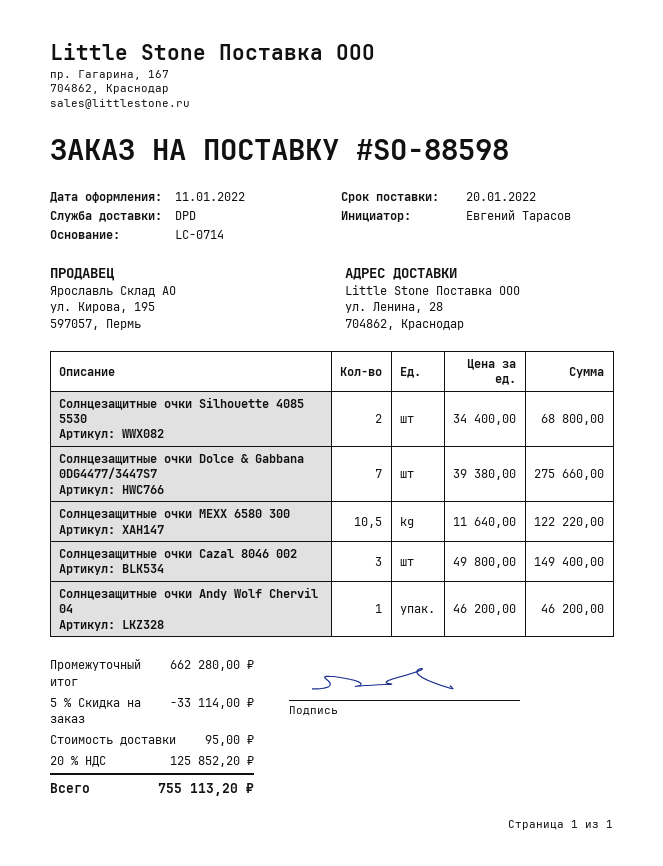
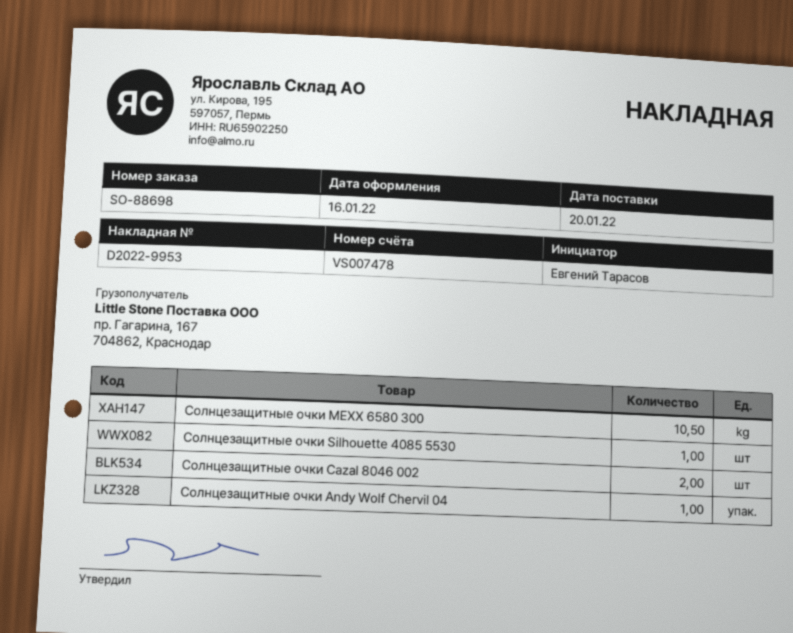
order number: SO-88598 -> SO-88698
order date: 2022-01-11 -> 2022-01-16
ship to: ул. Ленина, 28, 704862, Краснодар -> пр. Гагарина, 167, 704862, Краснодар
Солнцезащитные очки Silhouette 4085 5530: 2 -> 1
Солнцезащитные очки Dolce & Gabbana 0DG4477/3447S7: 7 -> none
Солнцезащитные очки Cazal 8046 002: 3 -> 2

